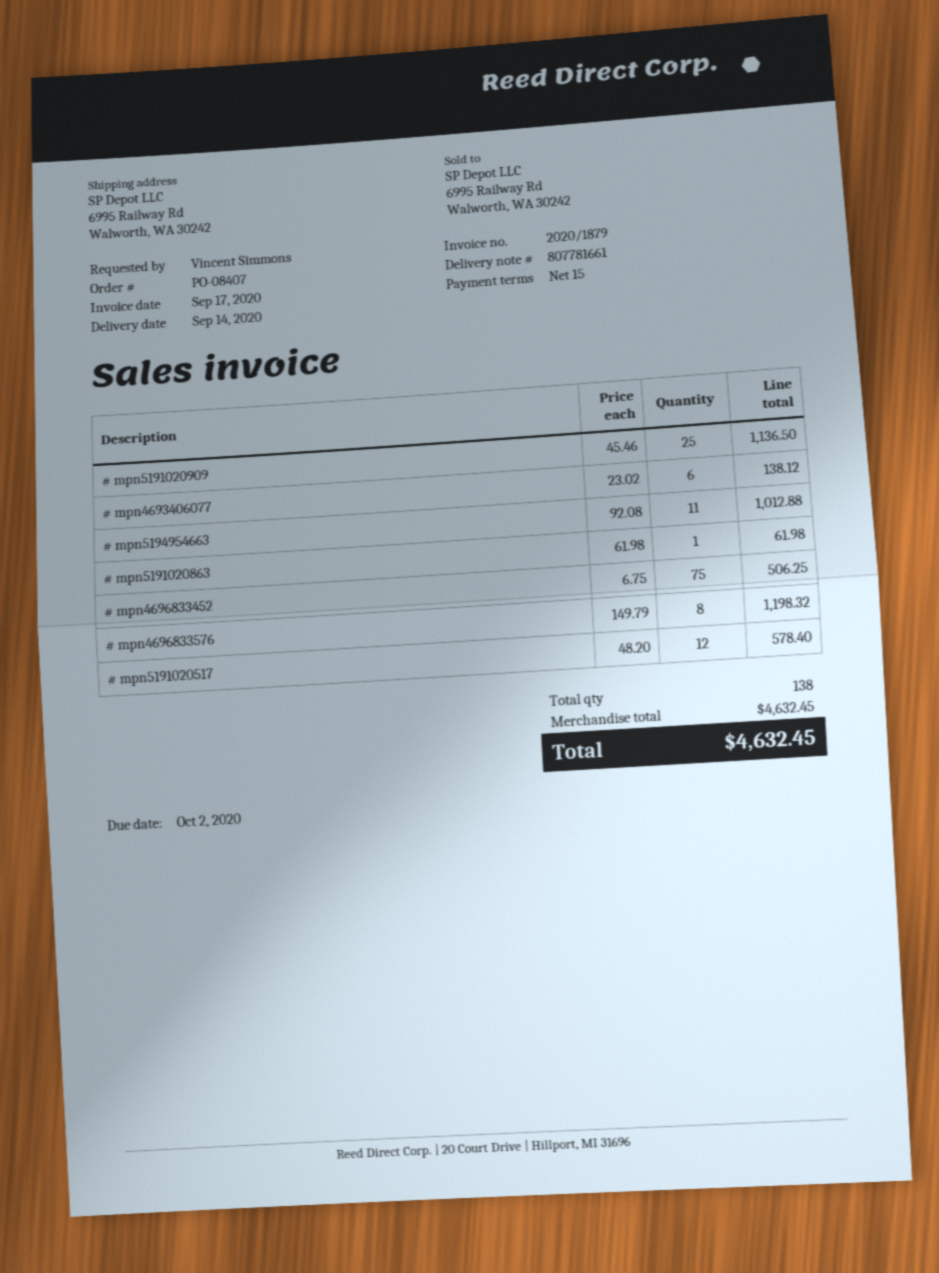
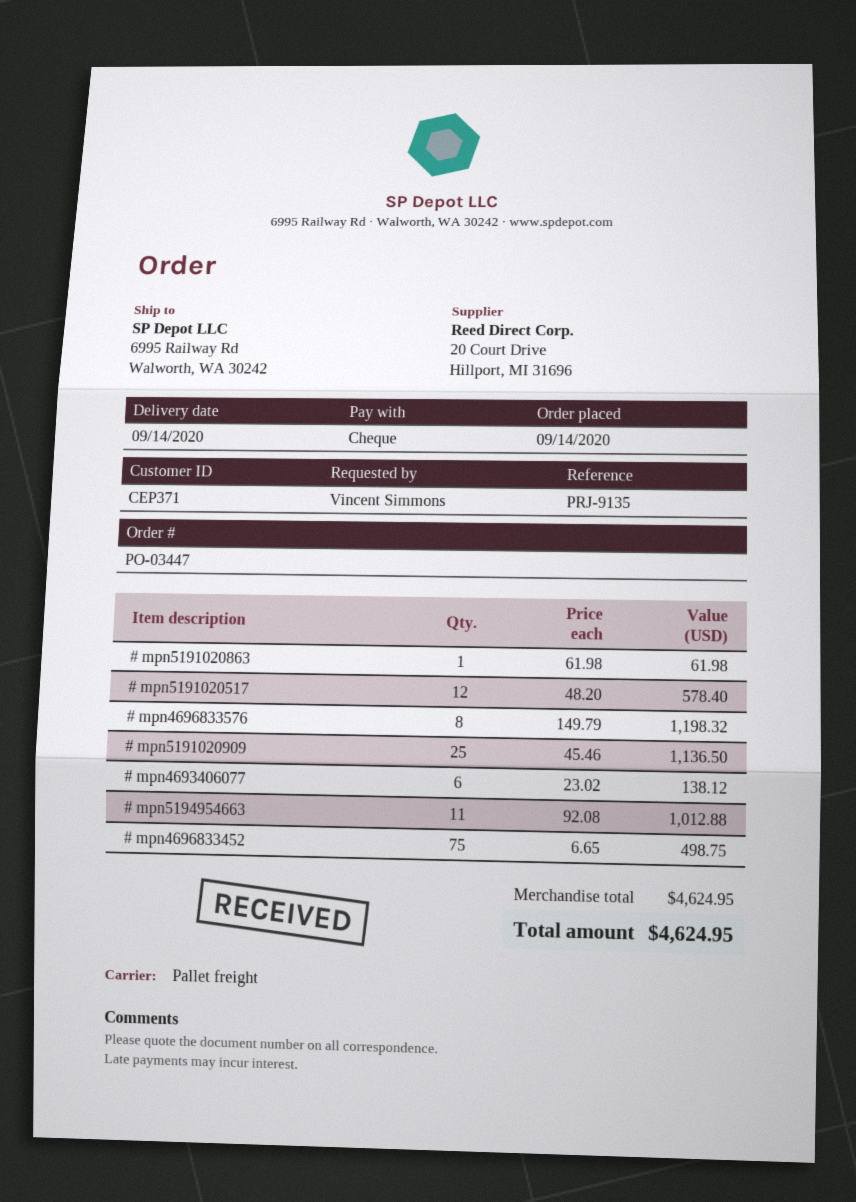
order number: PO-08407 -> PO-03447
# mpn4696833452: 75 x 6.75 = 506.25 -> 75 x 6.65 = 498.75
subtotal: 4632.45 -> 4624.95
total: 4632.45 -> 4624.95

